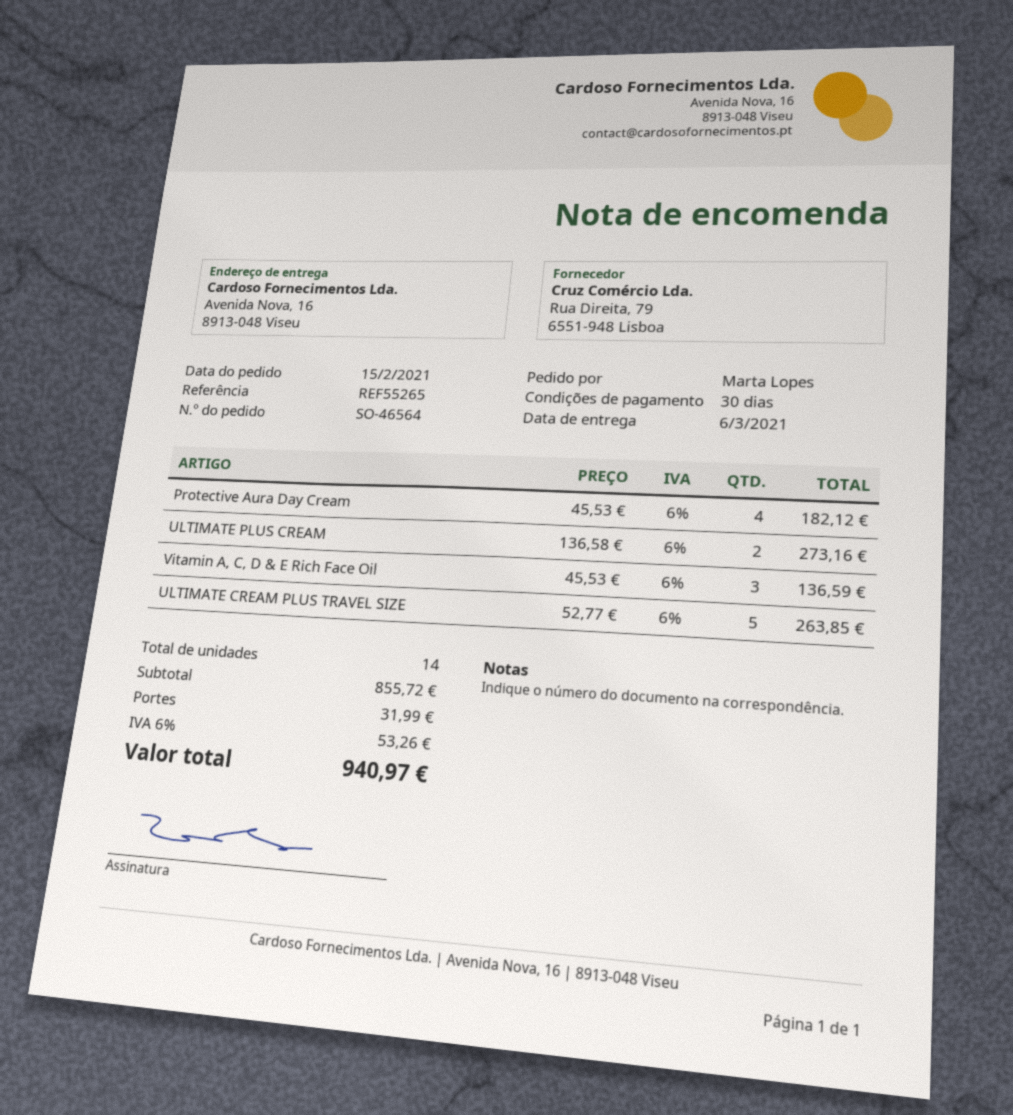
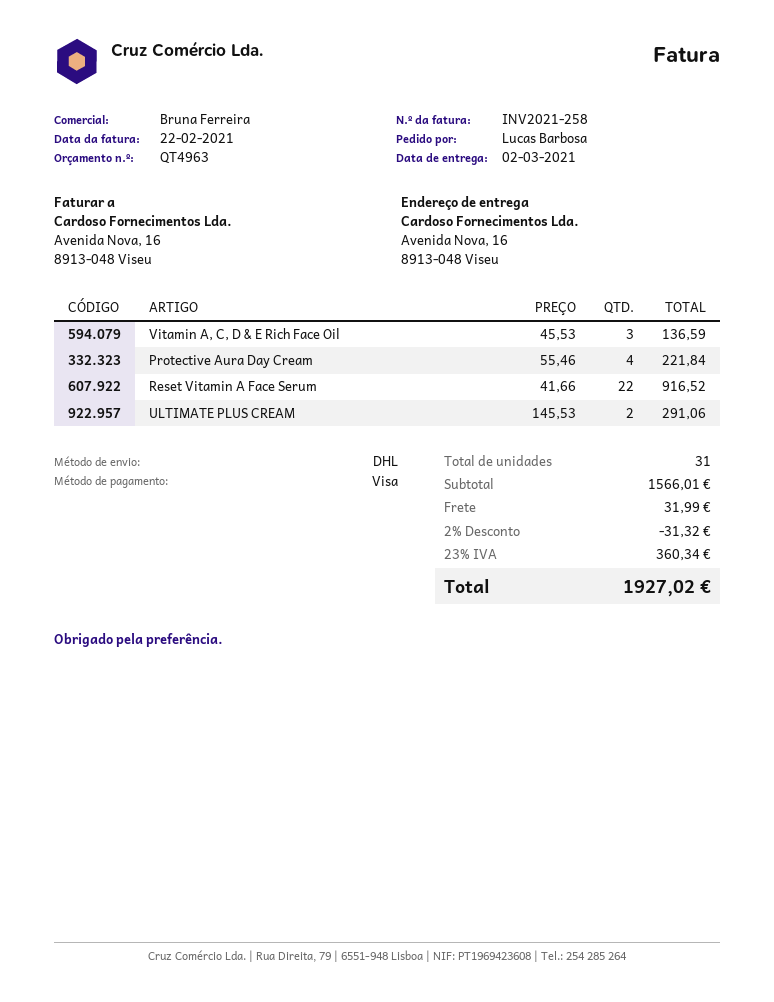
delivery date: 2021-03-06 -> 2021-03-02
ordered by: Marta Lopes -> Lucas Barbosa
Protective Aura Day Cream: 4 x 45.53 = 182.12 -> 4 x 55.46 = 221.84
ULTIMATE PLUS CREAM: 2 x 136.58 = 273.16 -> 2 x 145.53 = 291.06
ULTIMATE CREAM PLUS TRAVEL SIZE: 5 x 52.77 = 263.85 -> none
Reset Vitamin A Face Serum: none -> 22 x 41.66 = 916.52
total quantity: 14 -> 31
subtotal: 855.72 -> 1566.01
discount: none -> 2% = 31.32
tax: 6% = 53.26 -> 23% = 360.34
total: 940.97 -> 1927.02

